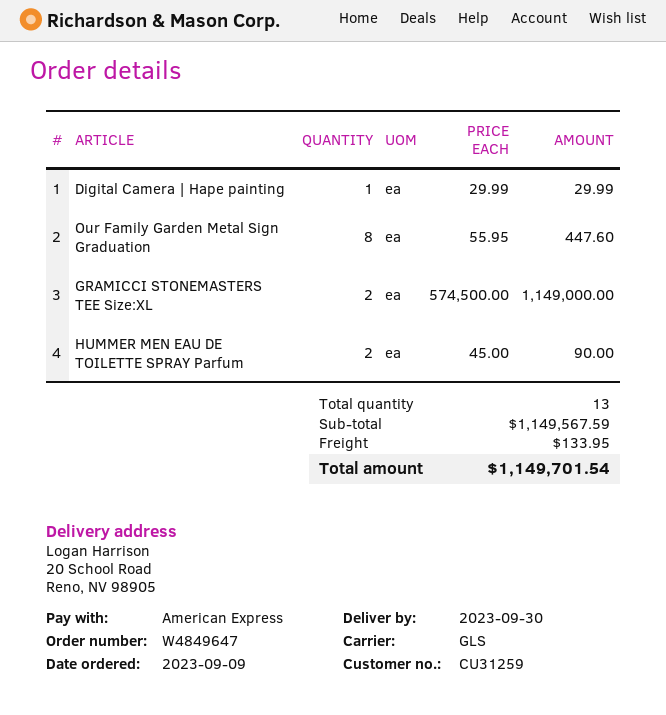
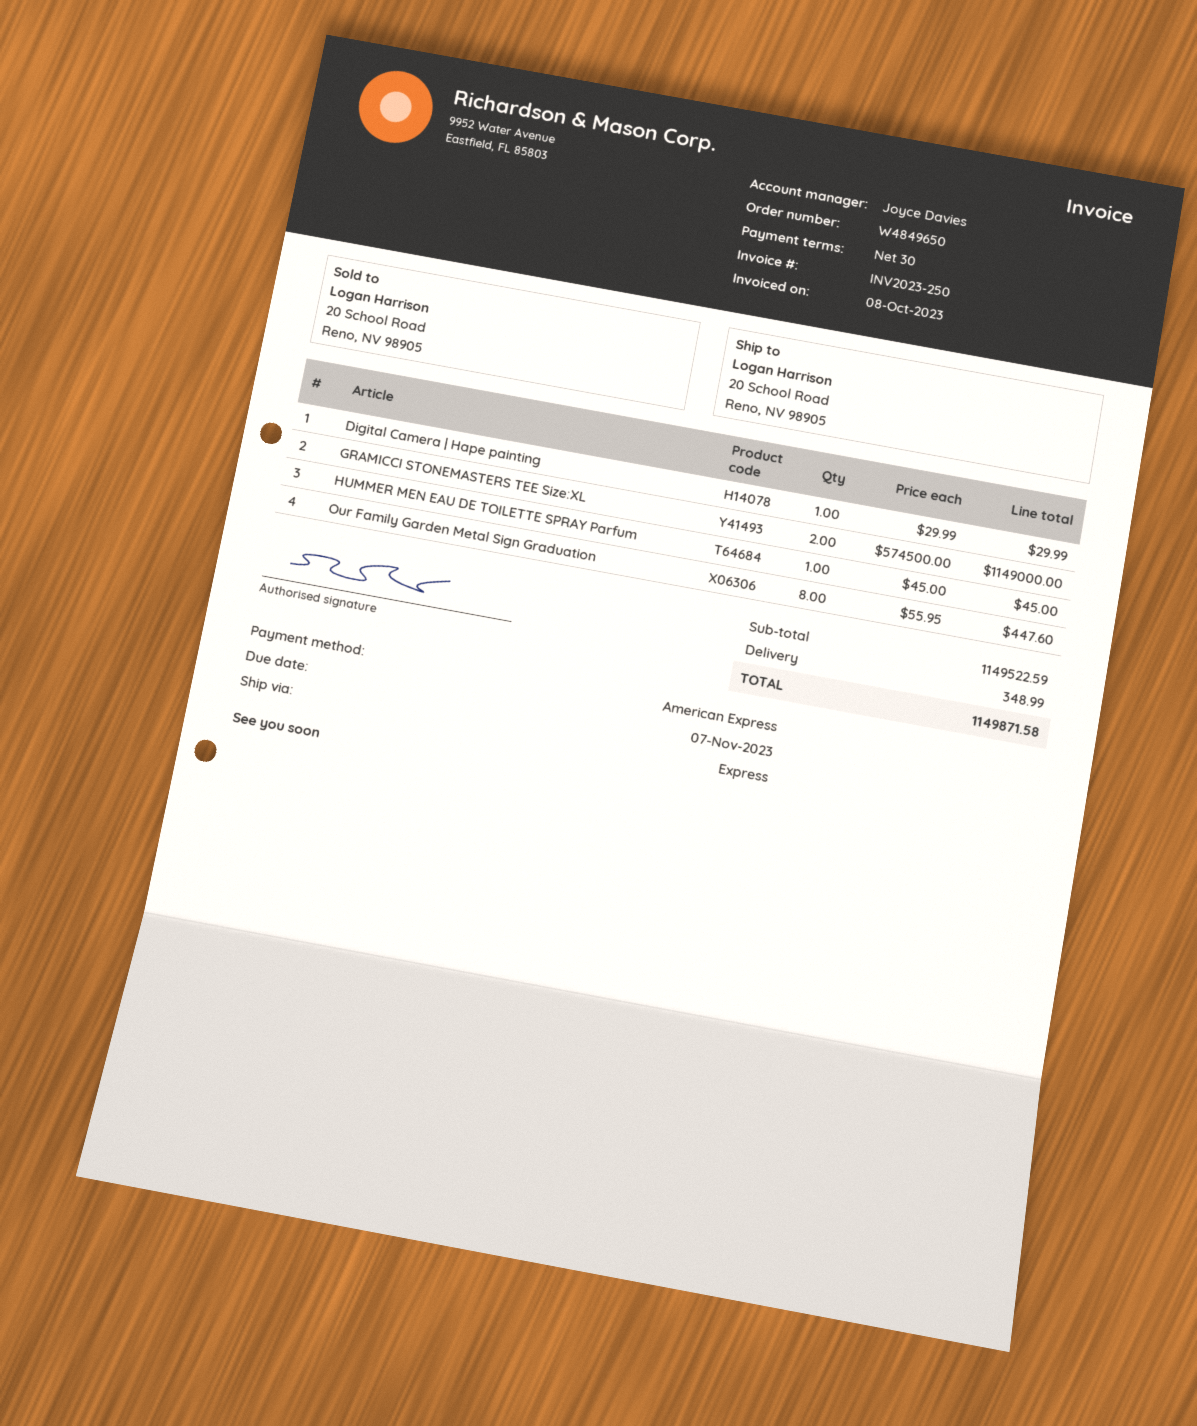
order number: W4849647 -> W4849650
shipping method: GLS -> express
HUMMER MEN EAU DE TOILETTE SPRAY Parfum: 2 x 45.00 = 90.00 -> 1 x 45.00 = 45.00
subtotal: 1149567.59 -> 1149522.59
shipping: 133.95 -> 348.99
total: 1149701.54 -> 1149871.58

